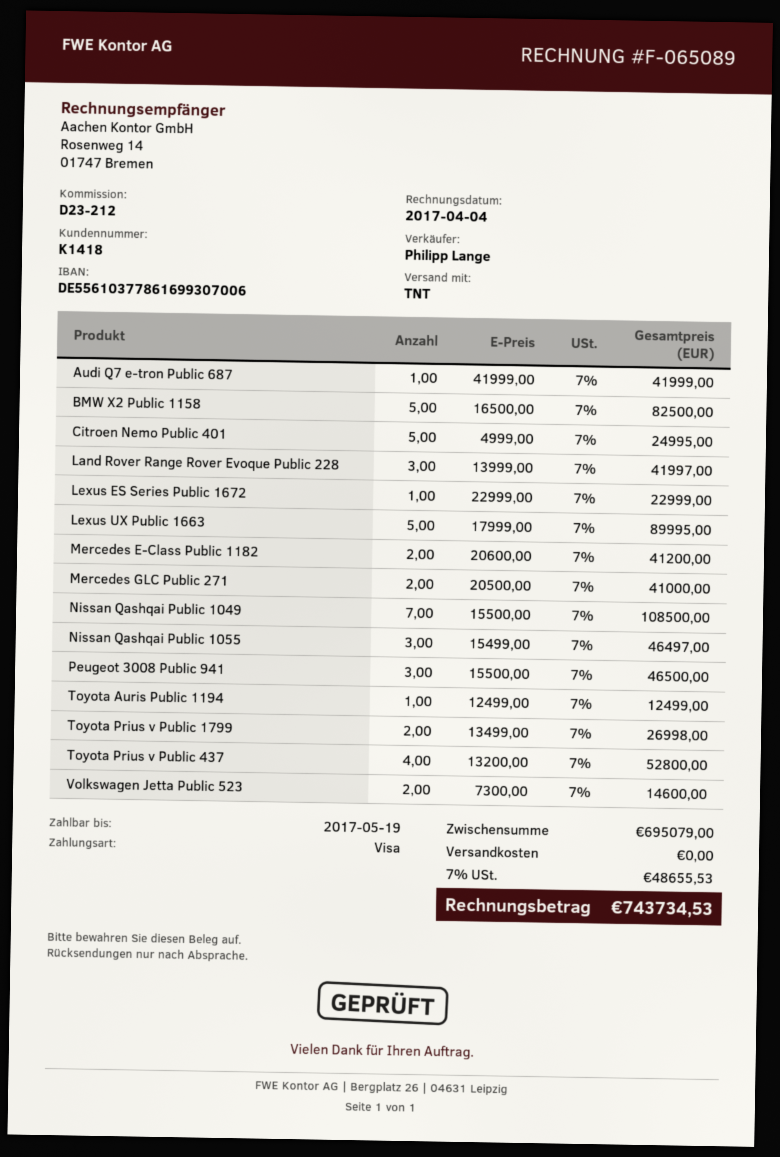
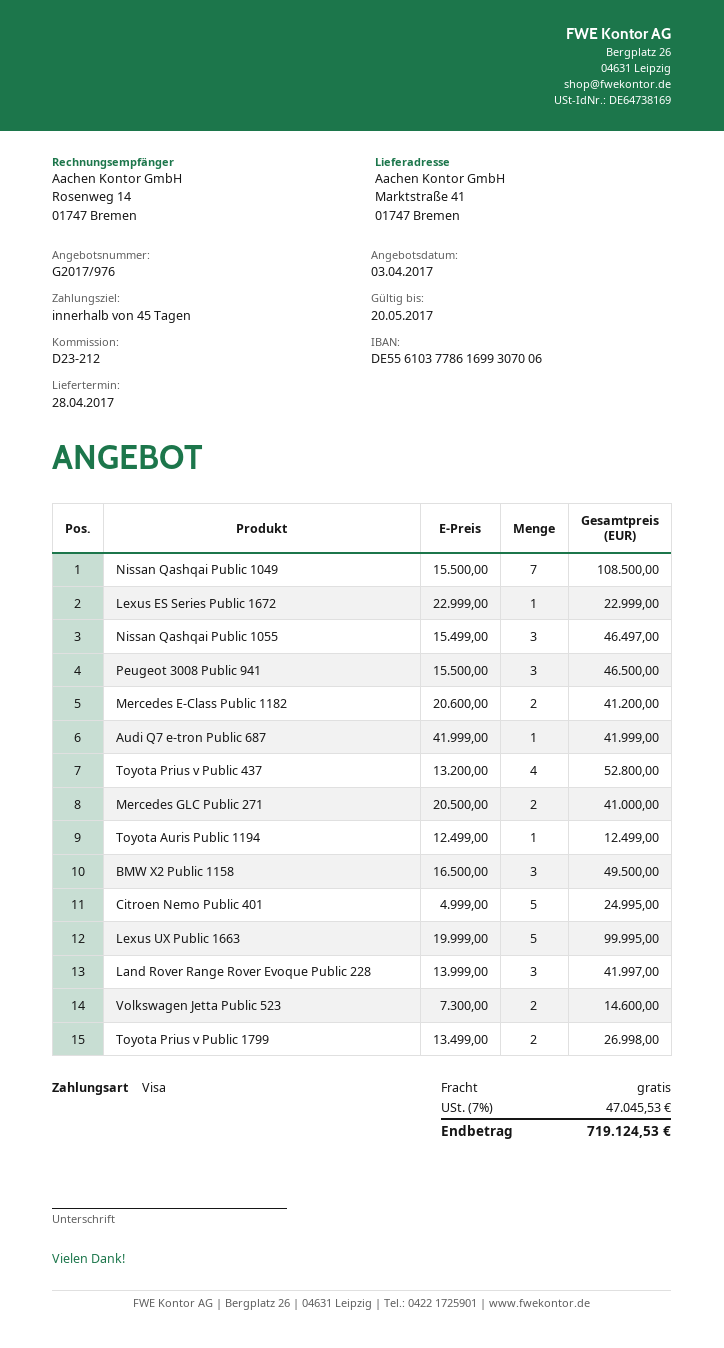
BMW X2 Public 1158: 5 x 16500.00 = 82500.00 -> 3 x 16500.00 = 49500.00
Lexus UX Public 1663: 5 x 17999.00 = 89995.00 -> 5 x 19999.00 = 99995.00
tax: 7% = 48655.53 -> 7% = 47045.53
total: 743734.53 -> 719124.53

